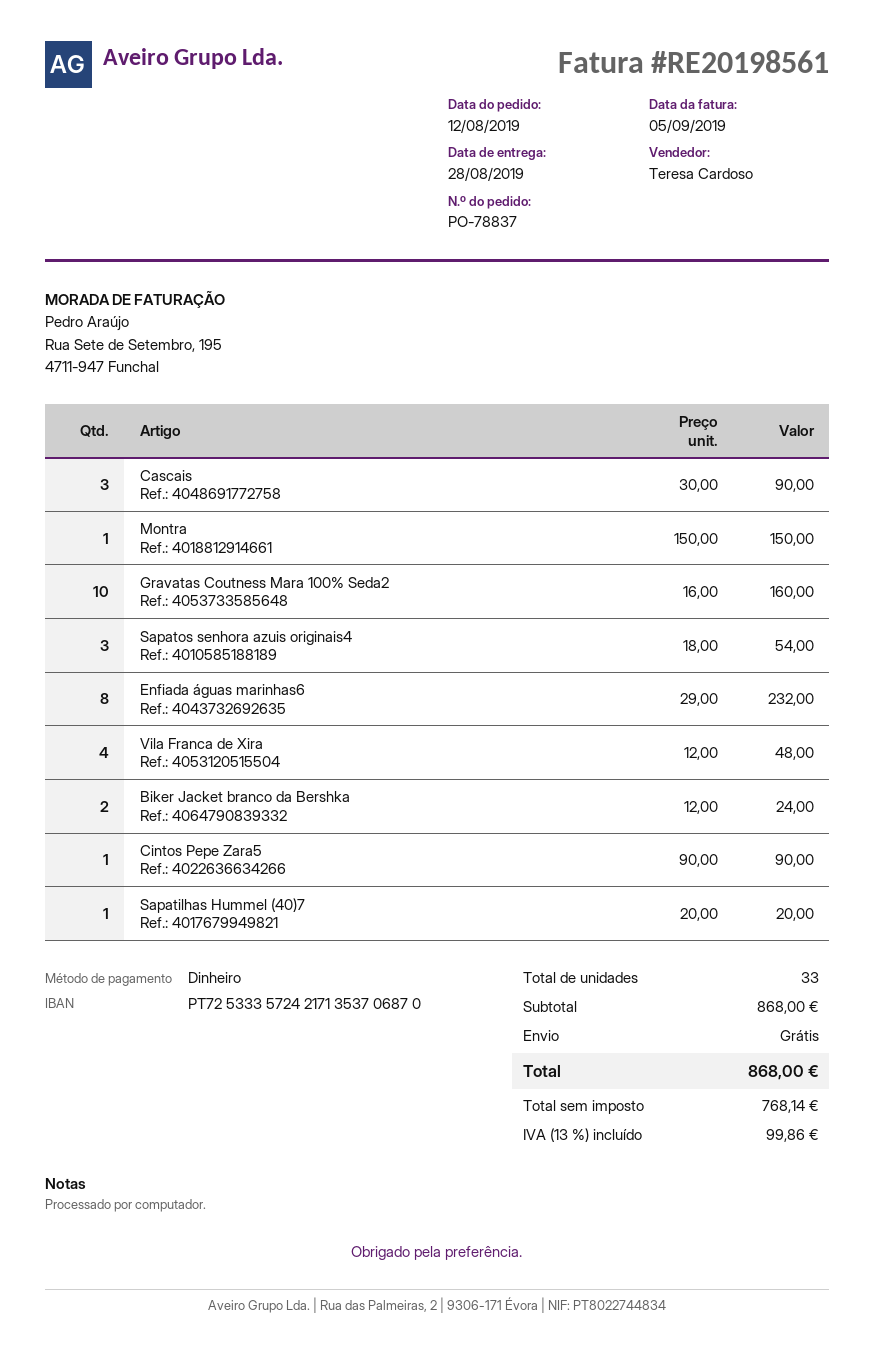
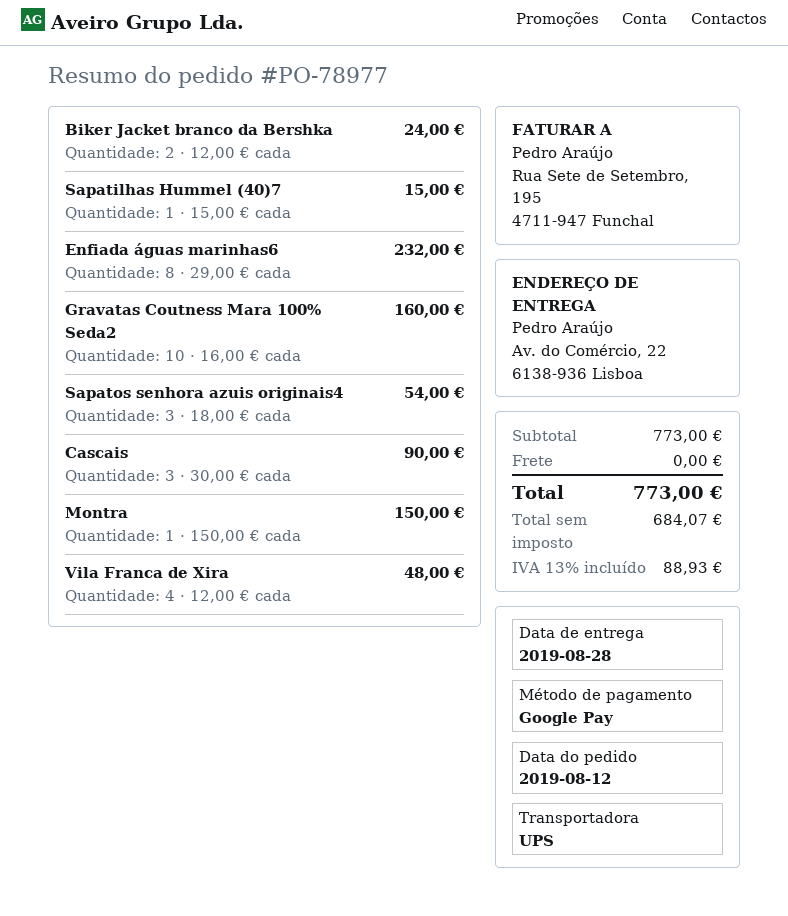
order number: PO-78837 -> PO-78977
payment method: cash -> Google Pay
Cintos Pepe Zara5: 1 x 90.00 = 90.00 -> none
Sapatilhas Hummel (40)7: 1 x 20.00 = 20.00 -> 1 x 15.00 = 15.00
subtotal: 868.00 -> 773.00
net: 768.14 -> 684.07
tax: 13% = 99.86 -> 13% = 88.93
total: 868.00 -> 773.00

